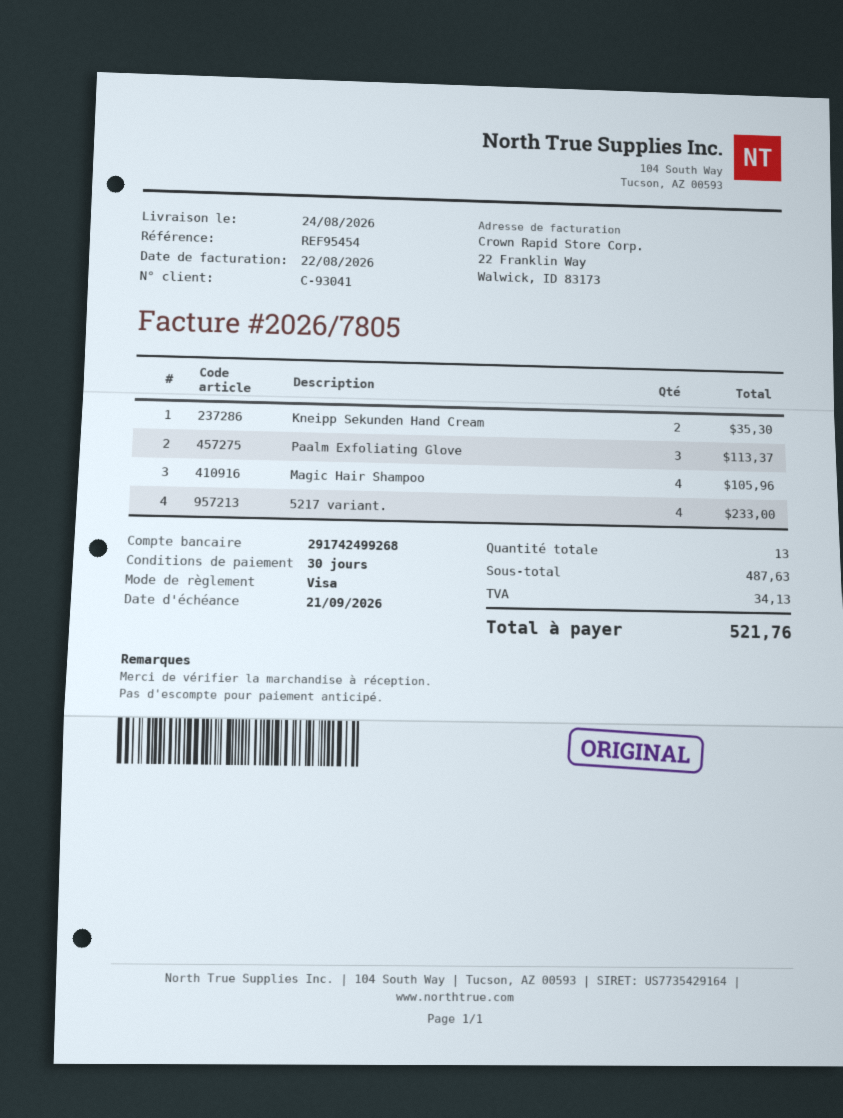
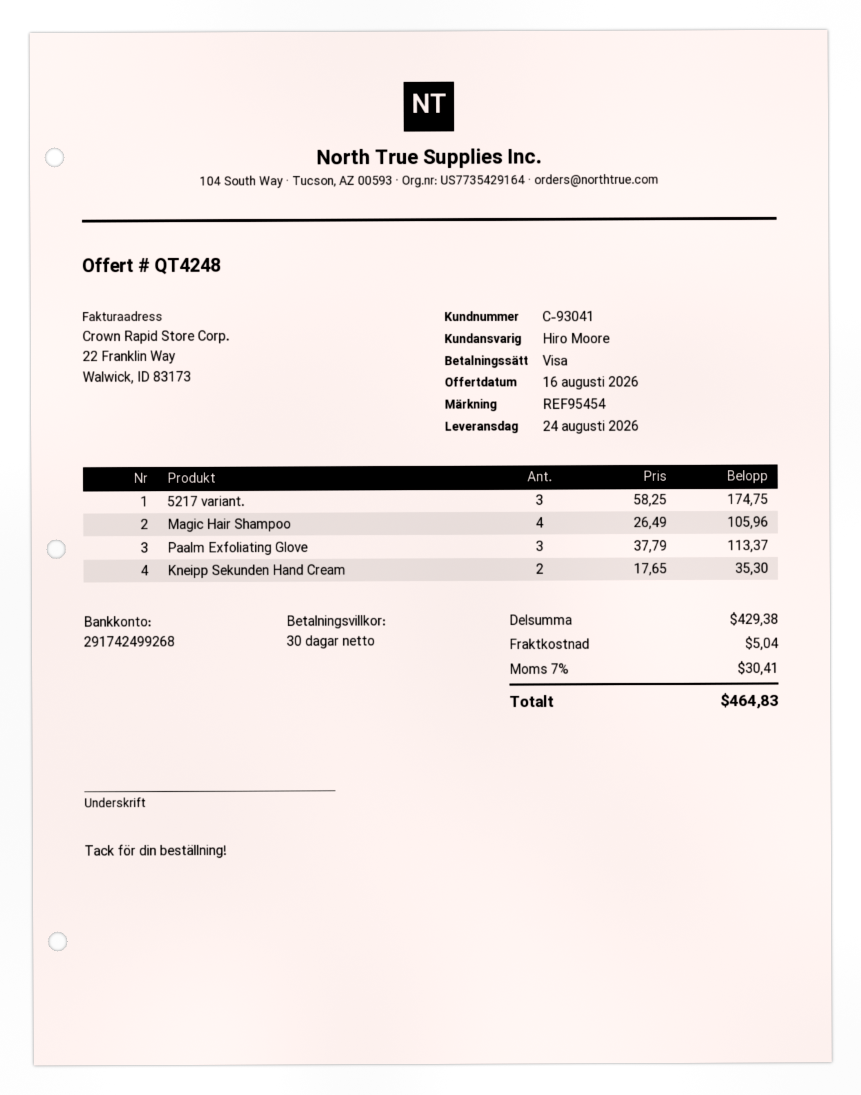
5217 variant.: 4 for 233.00 -> 3 for 174.75
subtotal: 487.63 -> 429.38
shipping: none -> 5.04
tax: 34.13 -> 30.41
total: 521.76 -> 464.83

